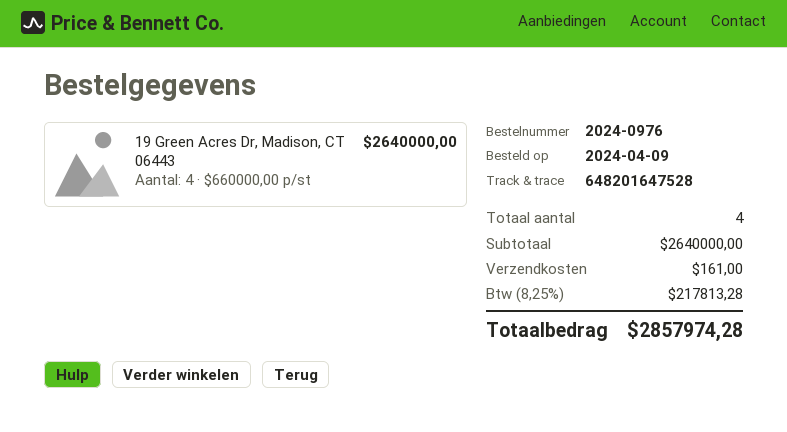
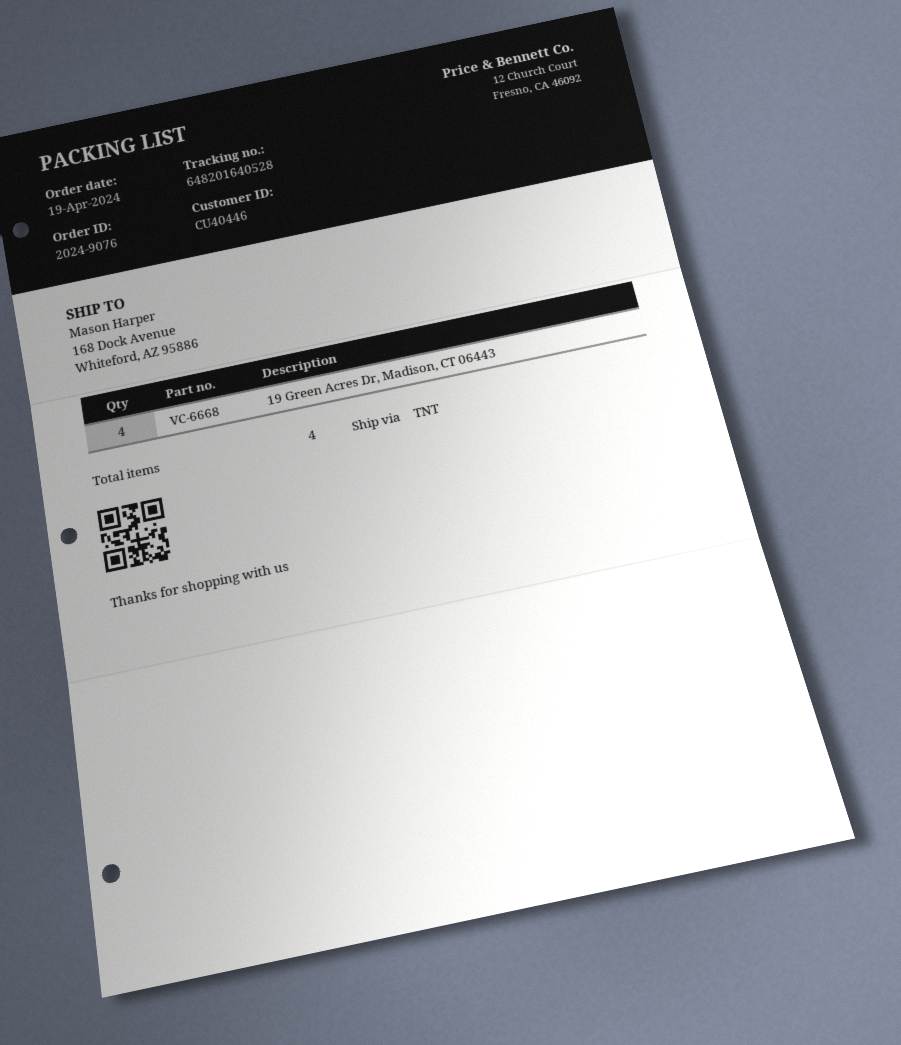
order number: 2024-0976 -> 2024-9076
order date: 2024-04-09 -> 2024-04-19
tracking number: 648201647528 -> 648201640528

